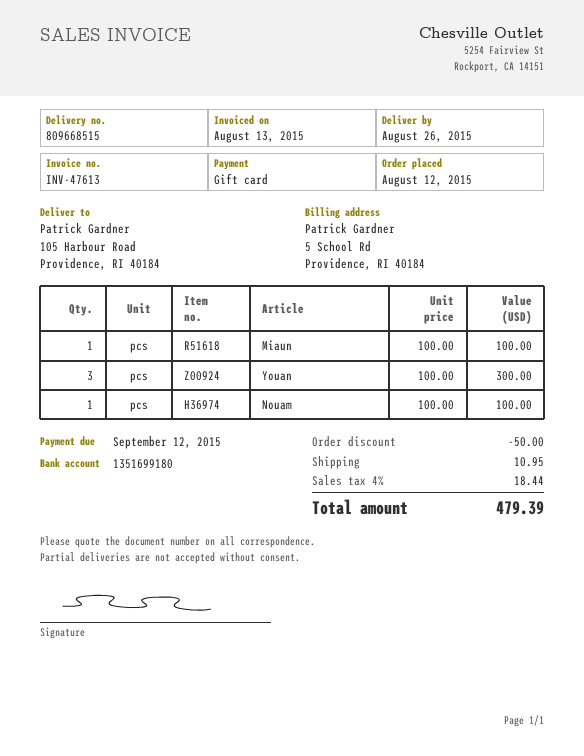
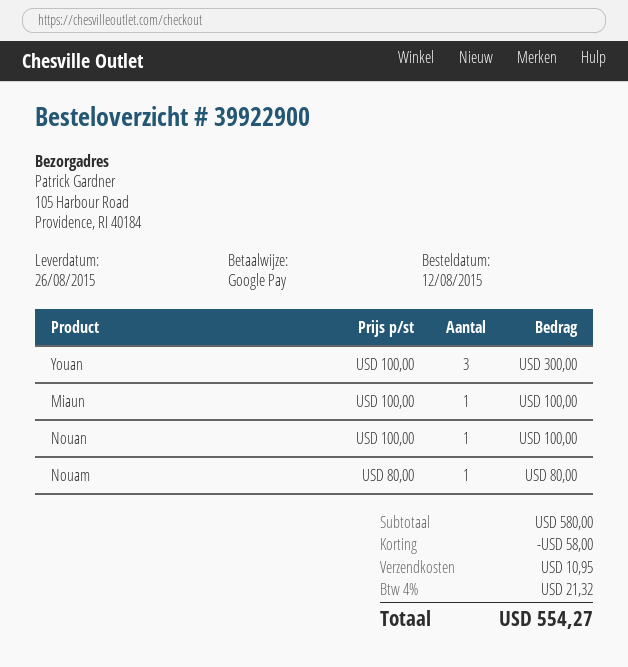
payment method: gift card -> Google Pay
Nouam: 1 x 100.00 = 100.00 -> 1 x 80.00 = 80.00
Nouan: none -> 1 x 100.00 = 100.00
discount: 50.00 -> 58.00
tax: 4% = 18.44 -> 4% = 21.32
total: 479.39 -> 554.27

